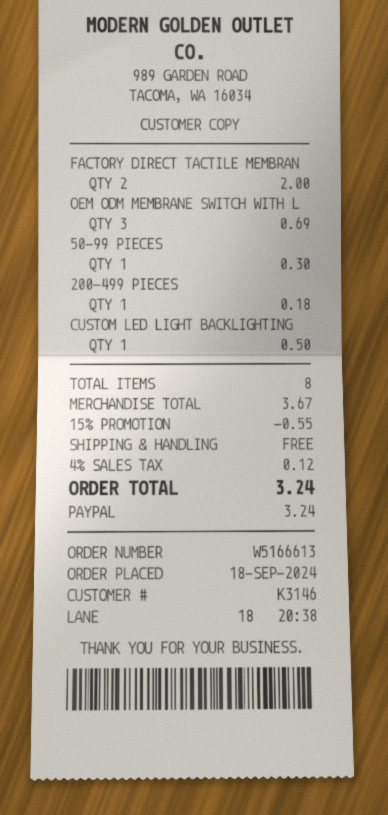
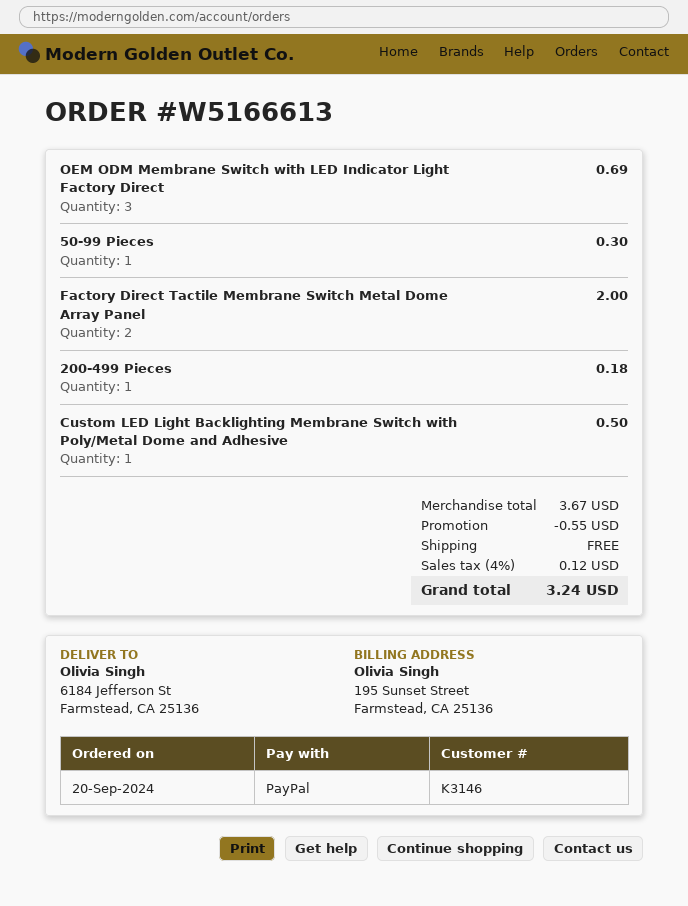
order date: 2024-09-18 -> 2024-09-20

